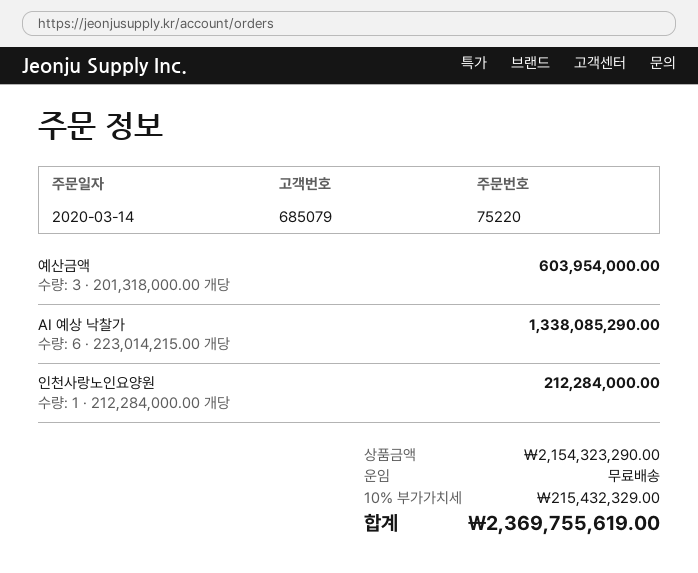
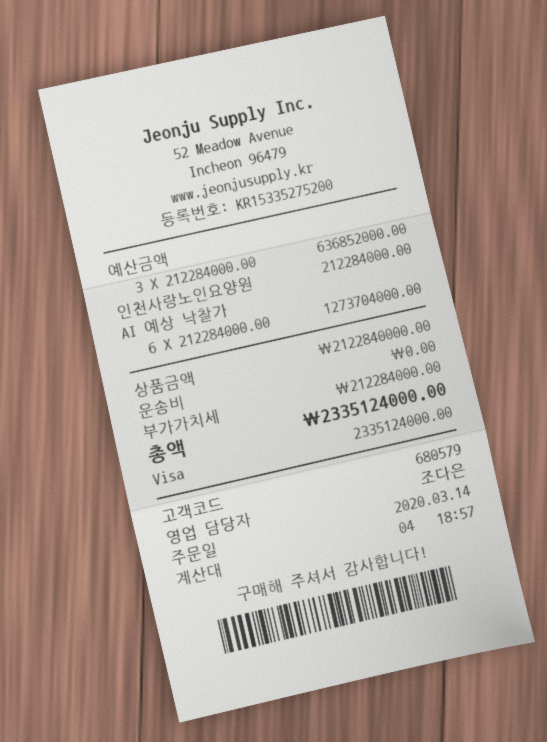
customer number: 685079 -> 680579
예산금액: 3 x 201318000.00 = 603954000.00 -> 3 x 212284000.00 = 636852000.00
AI 예상 낙찰가: 6 x 223014215.00 = 1338085290.00 -> 6 x 212284000.00 = 1273704000.00
subtotal: 2154323290.00 -> 2122840000.00
tax: 215432329.00 -> 212284000.00
total: 2369755619.00 -> 2335124000.00

